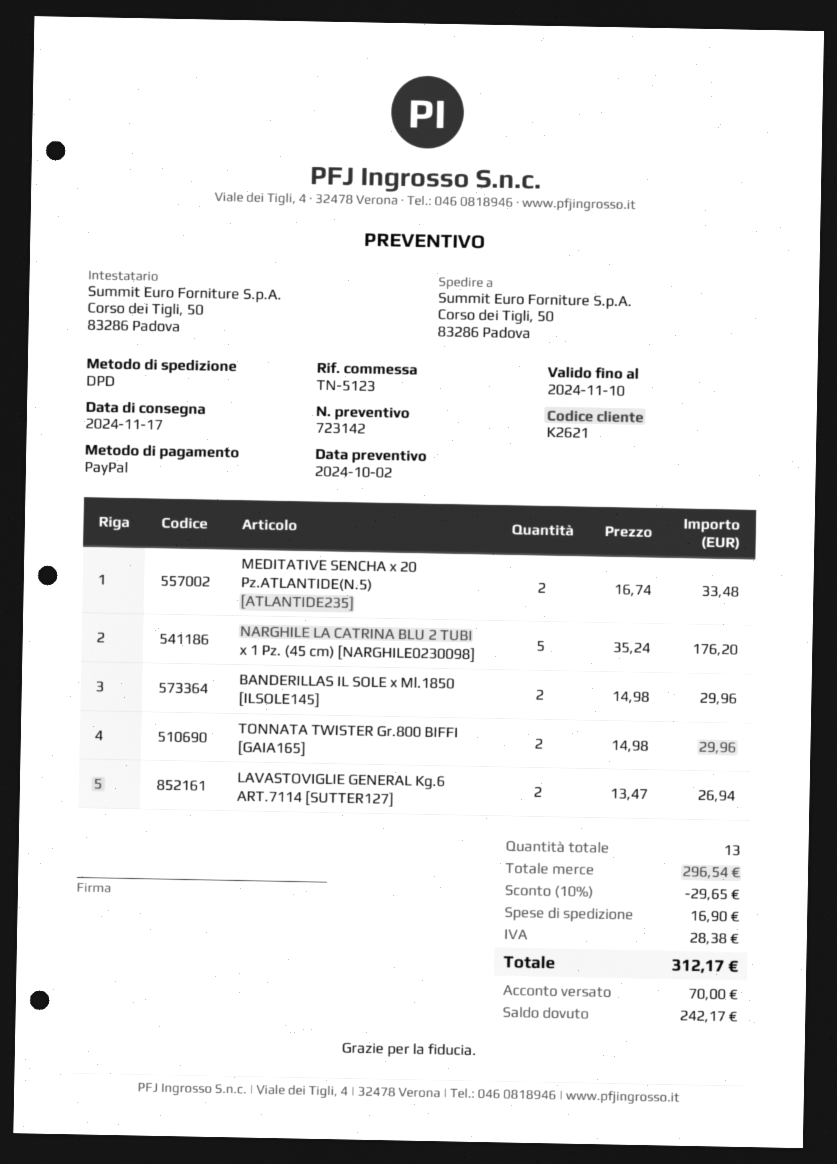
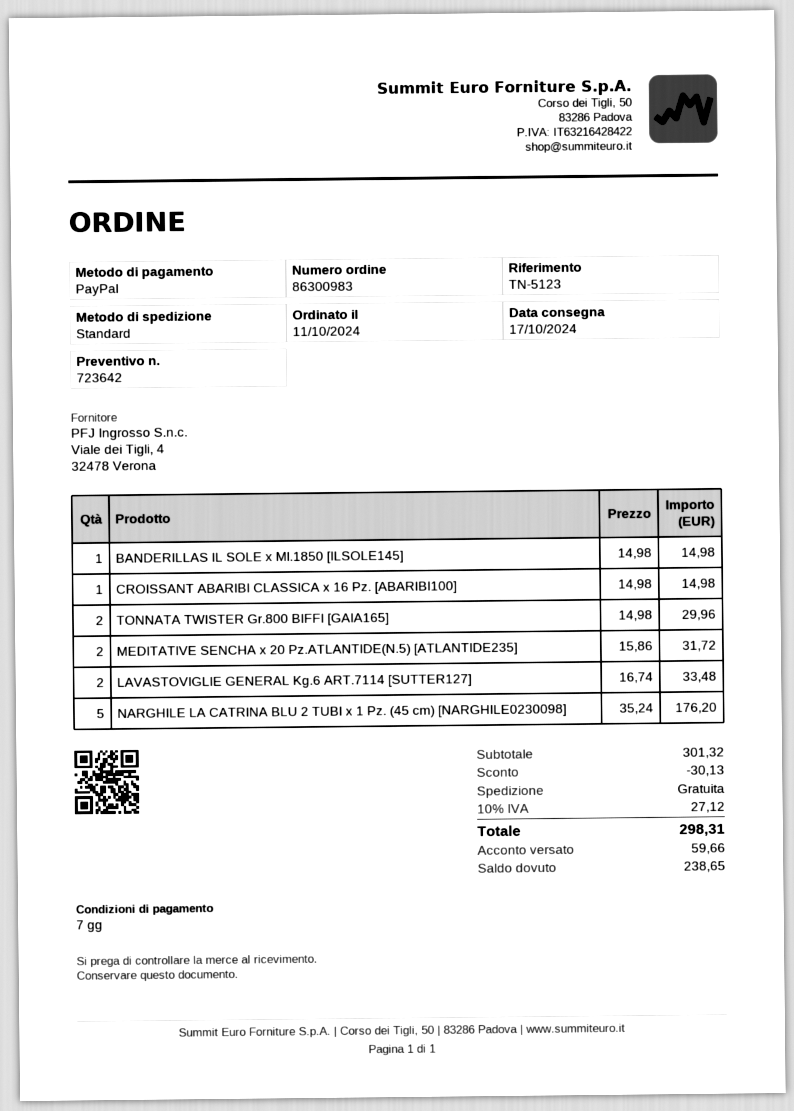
quote number: 723142 -> 723642
delivery date: 2024-11-17 -> 2024-10-17
shipping method: DPD -> standard
MEDITATIVE SENCHA x 20 Pz.ATLANTIDE(N.5) [ATLANTIDE235]: 2 x 16.74 = 33.48 -> 2 x 15.86 = 31.72
BANDERILLAS IL SOLE x Ml.1850 [ILSOLE145]: 2 x 14.98 = 29.96 -> 1 x 14.98 = 14.98
LAVASTOVIGLIE GENERAL Kg.6 ART.7114 [SUTTER127]: 2 x 13.47 = 26.94 -> 2 x 16.74 = 33.48
CROISSANT ABARIBI CLASSICA x 16 Pz. [ABARIBI100]: none -> 1 x 14.98 = 14.98
subtotal: 296.54 -> 301.32
discount: 29.65 -> 30.13
shipping: 16.90 -> 0.00
tax: 28.38 -> 27.12
total: 312.17 -> 298.31
deposit: 70.00 -> 59.66
balance: 242.17 -> 238.65

